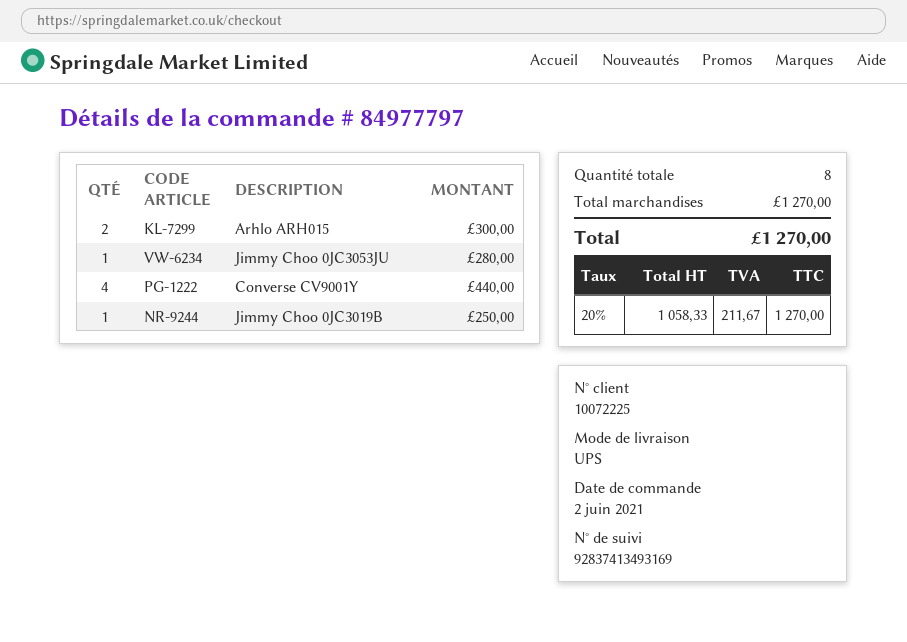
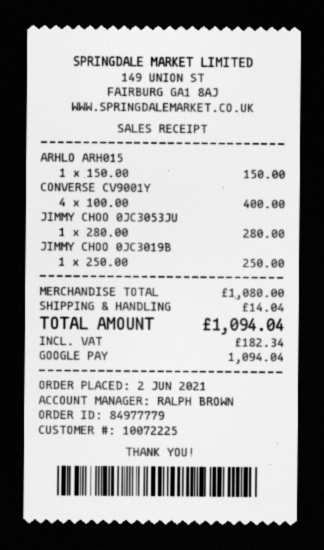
order number: 84977797 -> 84977779
Arhlo ARH015: 2 for 300.00 -> 1 for 150.00
Converse CV9001Y: 4 for 440.00 -> 4 for 400.00
subtotal: 1270.00 -> 1080.00
shipping: none -> 14.04
tax: 211.67 -> 182.34
total: 1270.00 -> 1094.04

